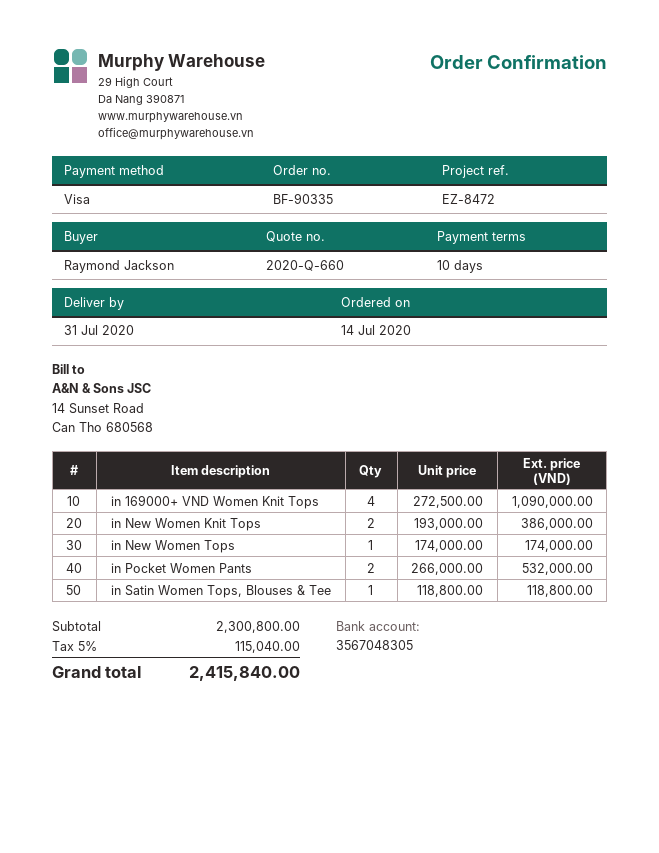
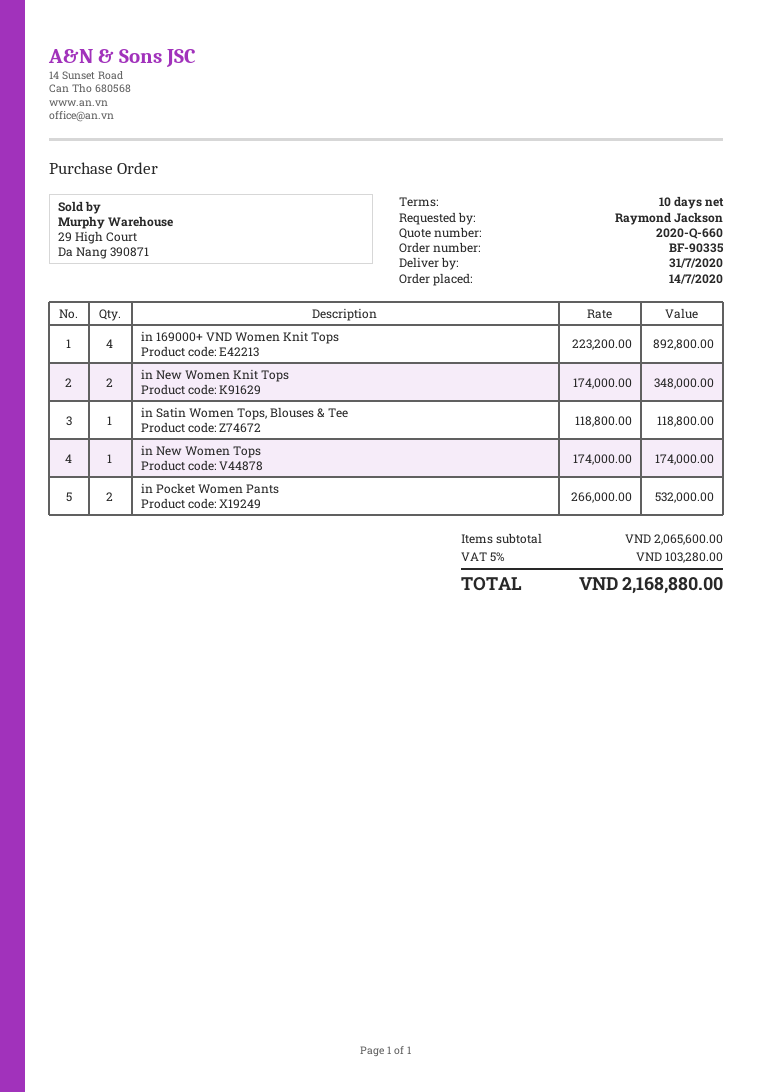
in 169000+ VND Women Knit Tops: 4 x 272500.00 = 1090000.00 -> 4 x 223200.00 = 892800.00
in New Women Knit Tops: 2 x 193000.00 = 386000.00 -> 2 x 174000.00 = 348000.00
subtotal: 2300800.00 -> 2065600.00
tax: 5% = 115040.00 -> 5% = 103280.00
total: 2415840.00 -> 2168880.00

